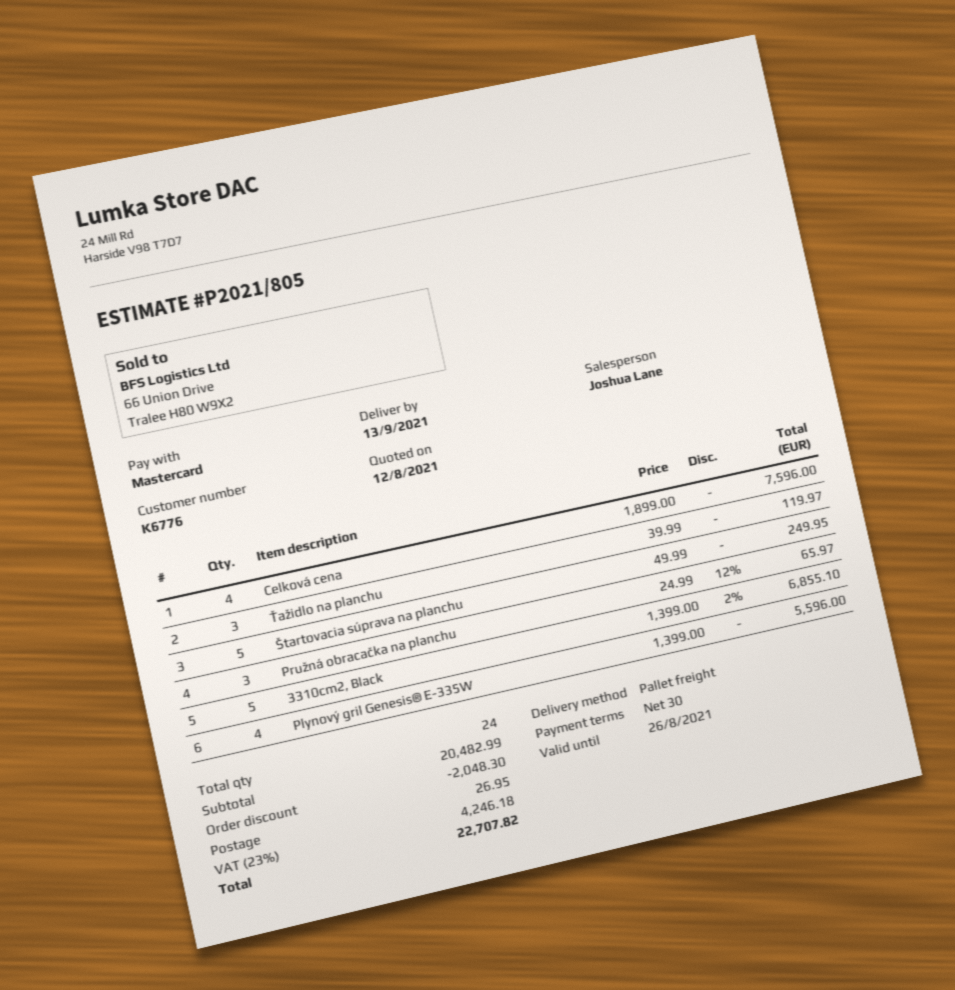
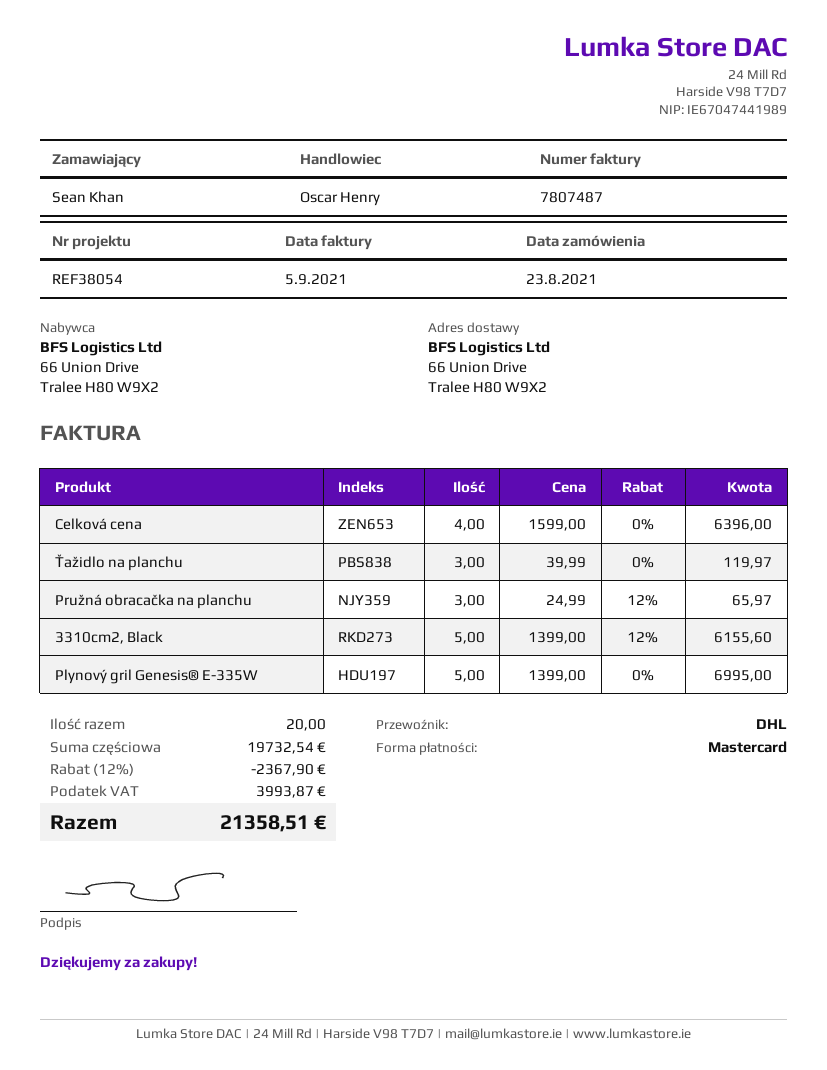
sales rep: Joshua Lane -> Oscar Henry
shipping method: pallet freight -> DHL
Celková cena: 4 x 1899.00 = 7596.00 -> 4 x 1599.00 = 6396.00
Štartovacia súprava na planchu: 5 x 49.99 = 249.95 -> none
3310cm2, Black: 5 x 1399.00 - 2% = 6855.10 -> 5 x 1399.00 - 12% = 6155.60
Plynový gril Genesis® E-335W: 4 x 1399.00 = 5596.00 -> 5 x 1399.00 = 6995.00
total quantity: 24 -> 20
subtotal: 20482.99 -> 19732.54
discount: 2048.30 -> 2367.90
shipping: 26.95 -> none
tax: 4246.18 -> 3993.87
total: 22707.82 -> 21358.51

